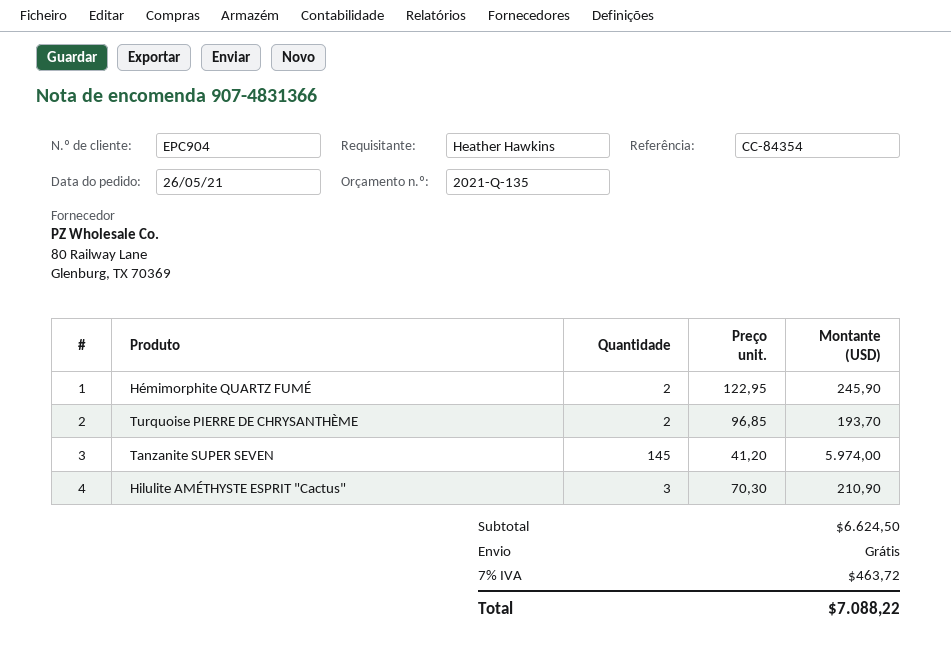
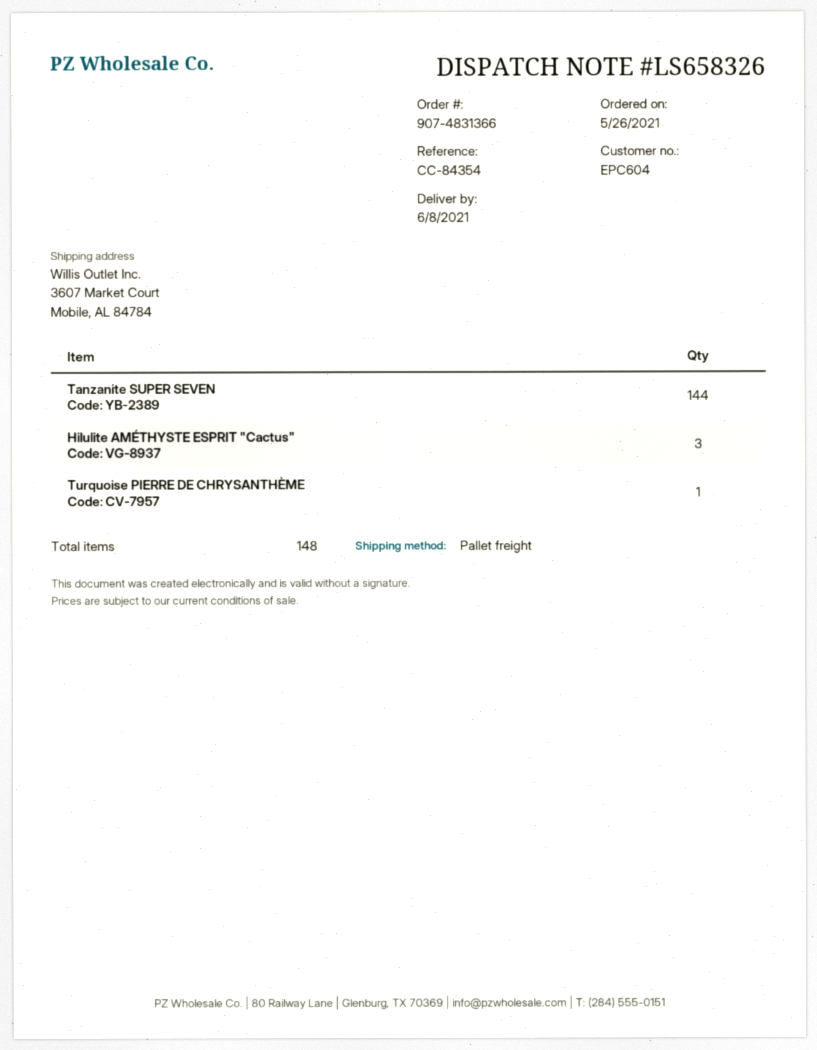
customer number: EPC904 -> EPC604
Hémimorphite QUARTZ FUMÉ: 2 -> none
Turquoise PIERRE DE CHRYSANTHÈME: 2 -> 1
Tanzanite SUPER SEVEN: 145 -> 144

